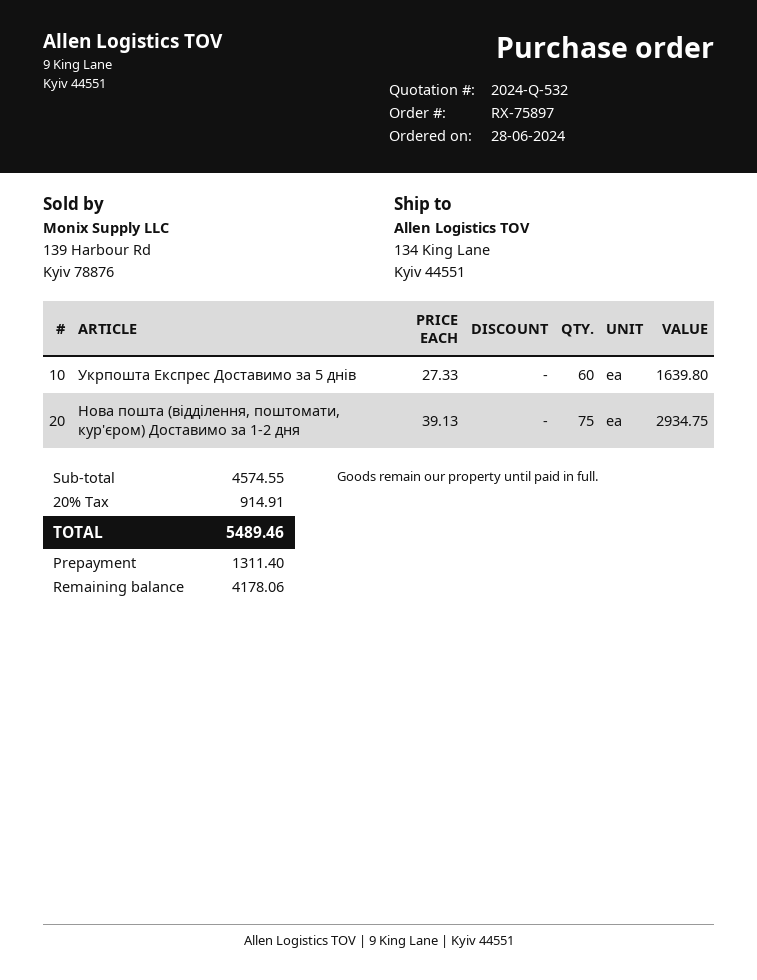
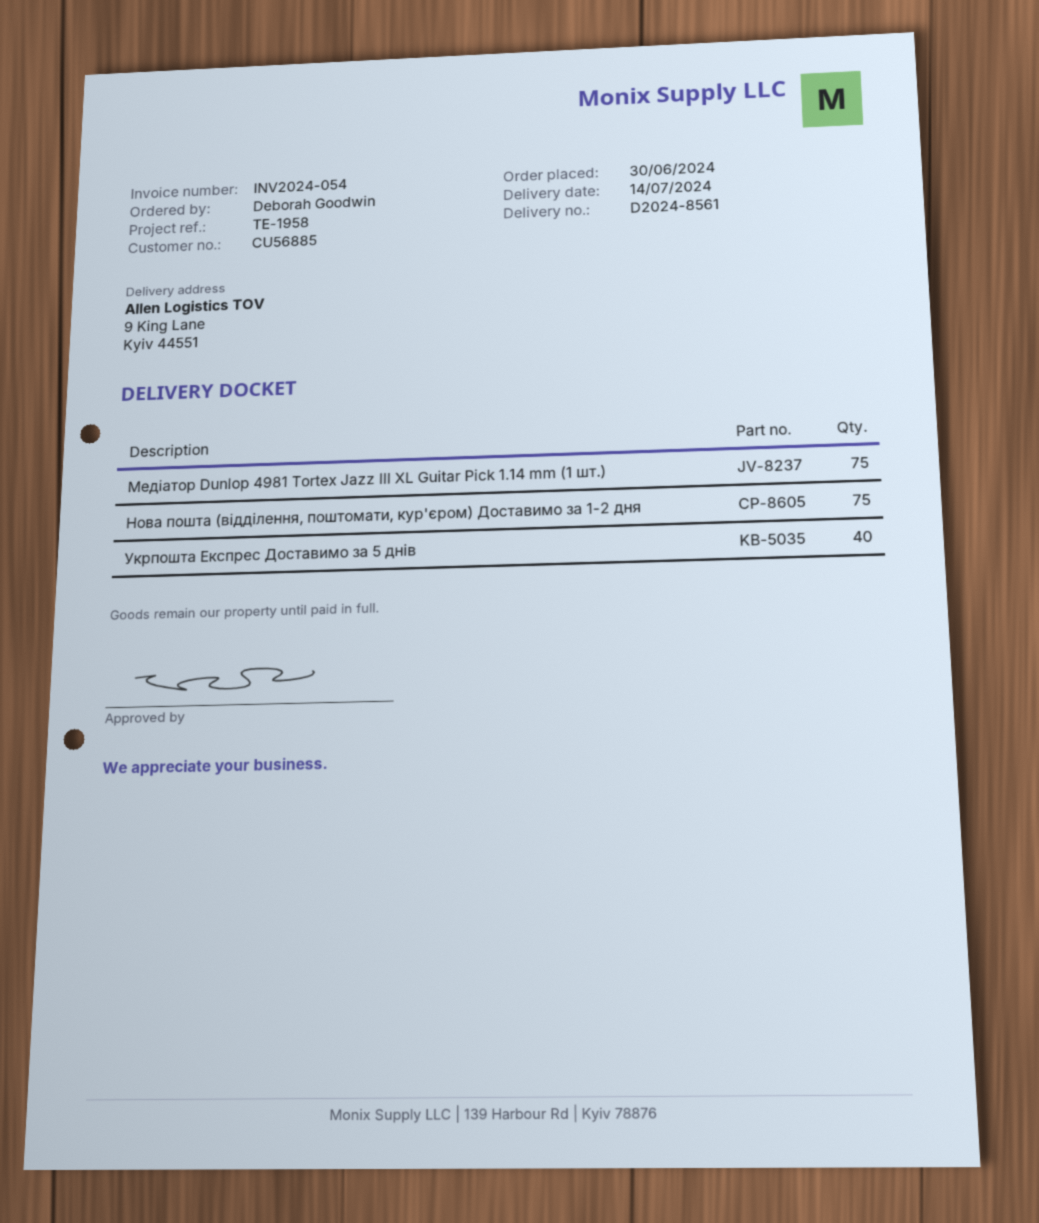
order date: 2024-06-28 -> 2024-06-30
ship to: 134 King Lane, Kyiv 44551 -> 9 King Lane, Kyiv 44551
Укрпошта Експрес Доставимо за 5 днів: 60 -> 40
Медіатор Dunlop 4981 Tortex Jazz III XL Guitar Pick 1.14 mm (1 шт.): none -> 75

